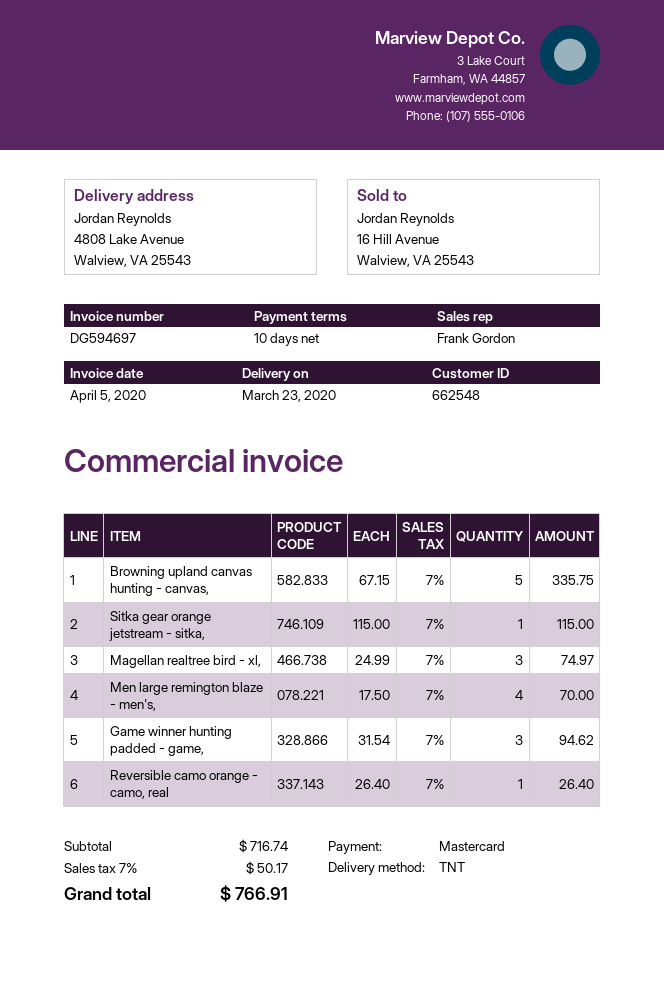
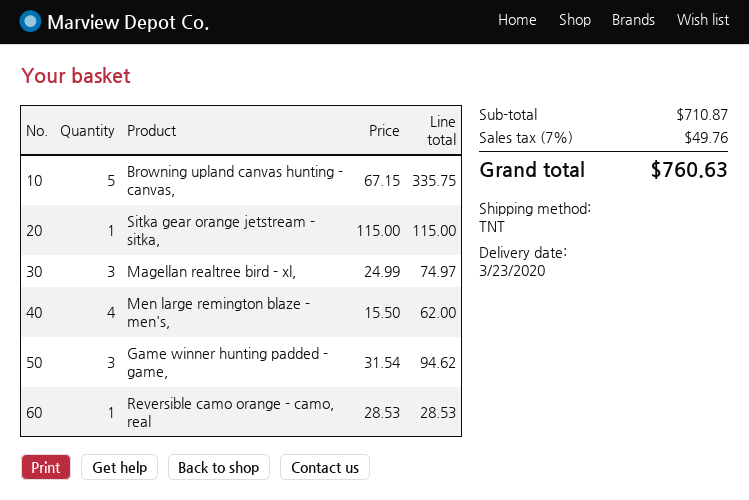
Men large remington blaze - men's,: 4 x 17.50 = 70.00 -> 4 x 15.50 = 62.00
Reversible camo orange - camo, real: 1 x 26.40 = 26.40 -> 1 x 28.53 = 28.53
subtotal: 716.74 -> 710.87
tax: 7% = 50.17 -> 7% = 49.76
total: 766.91 -> 760.63

